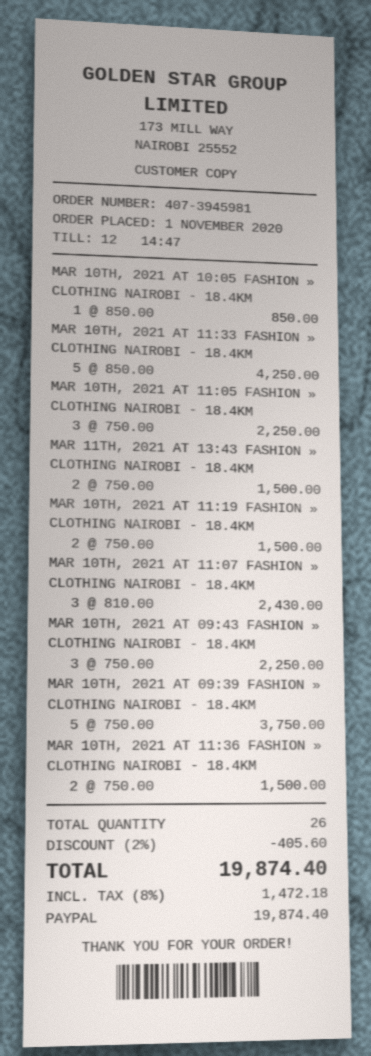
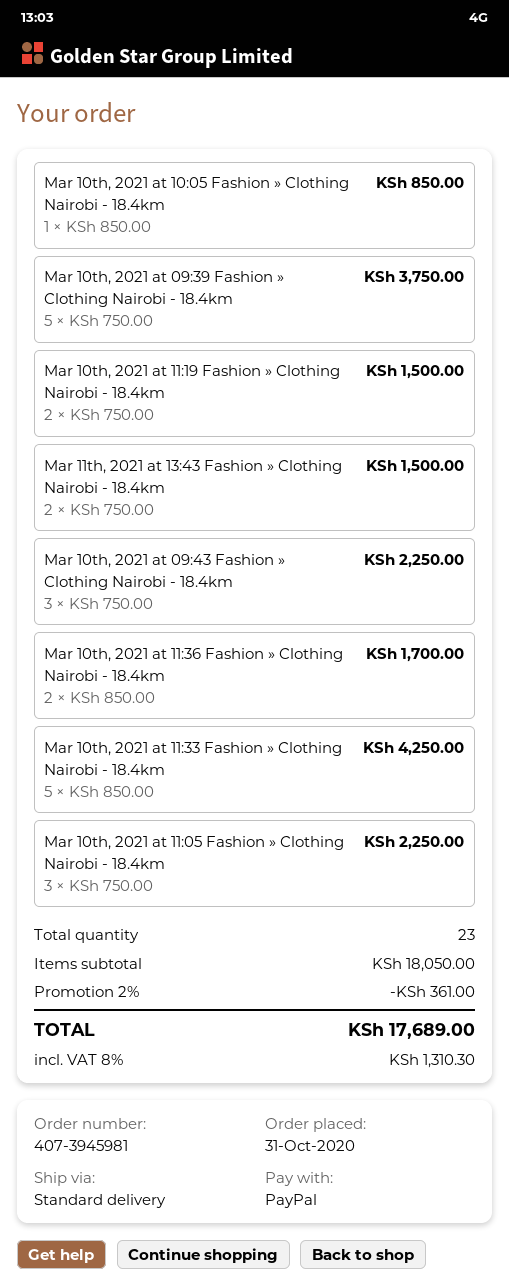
order date: 2020-11-01 -> 2020-10-31
MAR 10TH, 2021 AT 11:07 FASHION » CLOTHING NAIROBI - 18.4KM: 3 x 810.00 = 2430.00 -> none
MAR 10TH, 2021 AT 11:36 FASHION » CLOTHING NAIROBI - 18.4KM: 2 x 750.00 = 1500.00 -> 2 x 850.00 = 1700.00
total quantity: 26 -> 23
discount: 2% = 405.60 -> 2% = 361.00
tax: 8% = 1472.18 -> 8% = 1310.30
total: 19874.40 -> 17689.00

